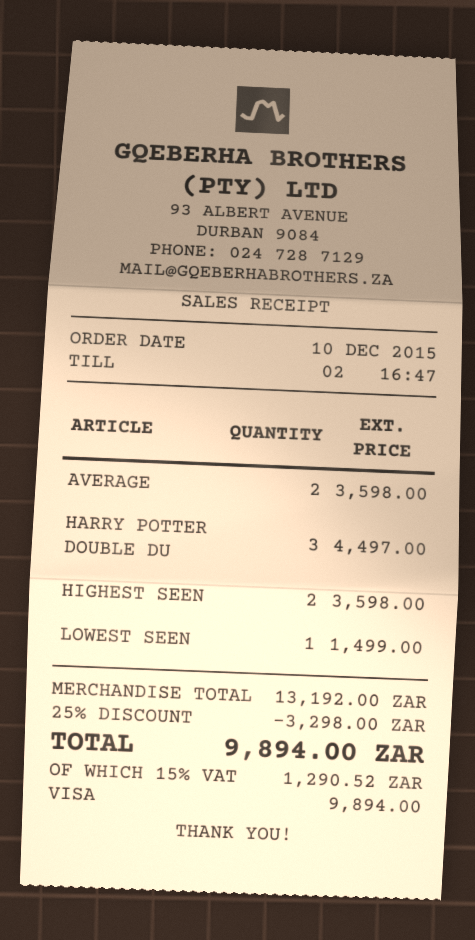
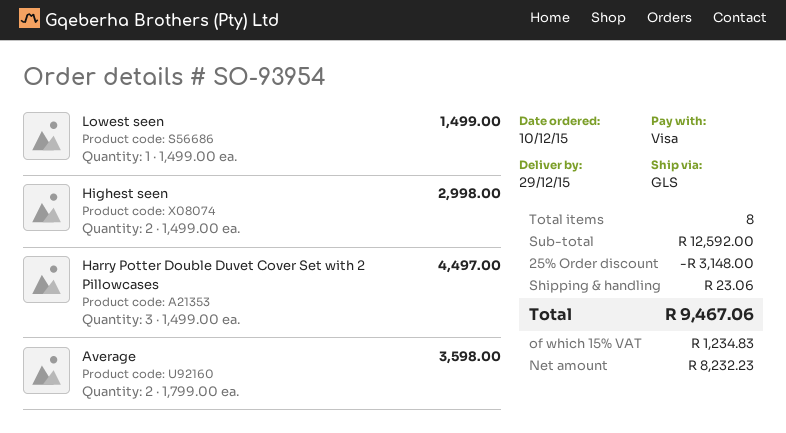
HIGHEST SEEN: 2 for 3598.00 -> 2 for 2998.00
subtotal: 13192.00 -> 12592.00
discount: 25% = 3298.00 -> 25% = 3148.00
shipping: none -> 23.06
tax: 15% = 1290.52 -> 15% = 1234.83
total: 9894.00 -> 9467.06

